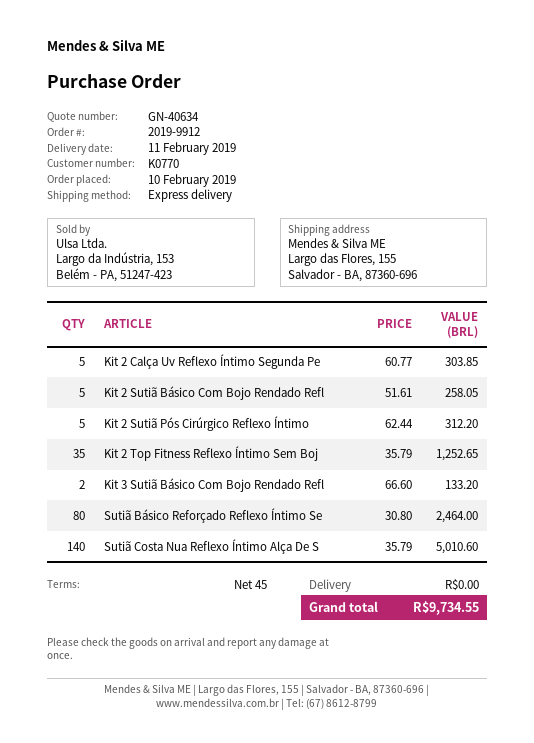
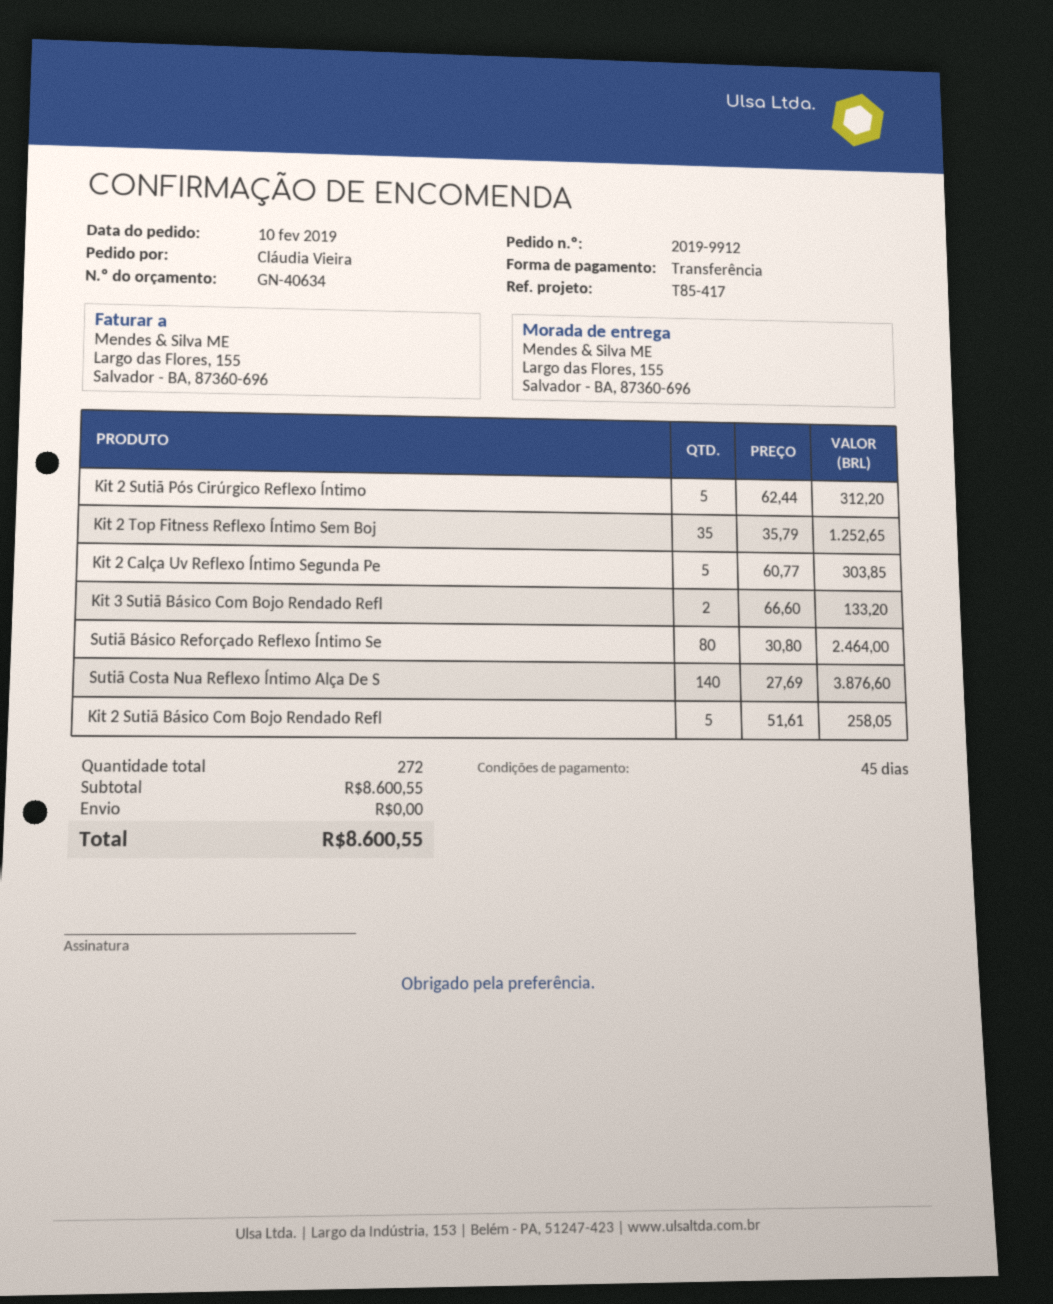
Sutiã Costa Nua Reflexo Íntimo Alça De S: 140 x 35.79 = 5010.60 -> 140 x 27.69 = 3876.60
total: 9734.55 -> 8600.55

